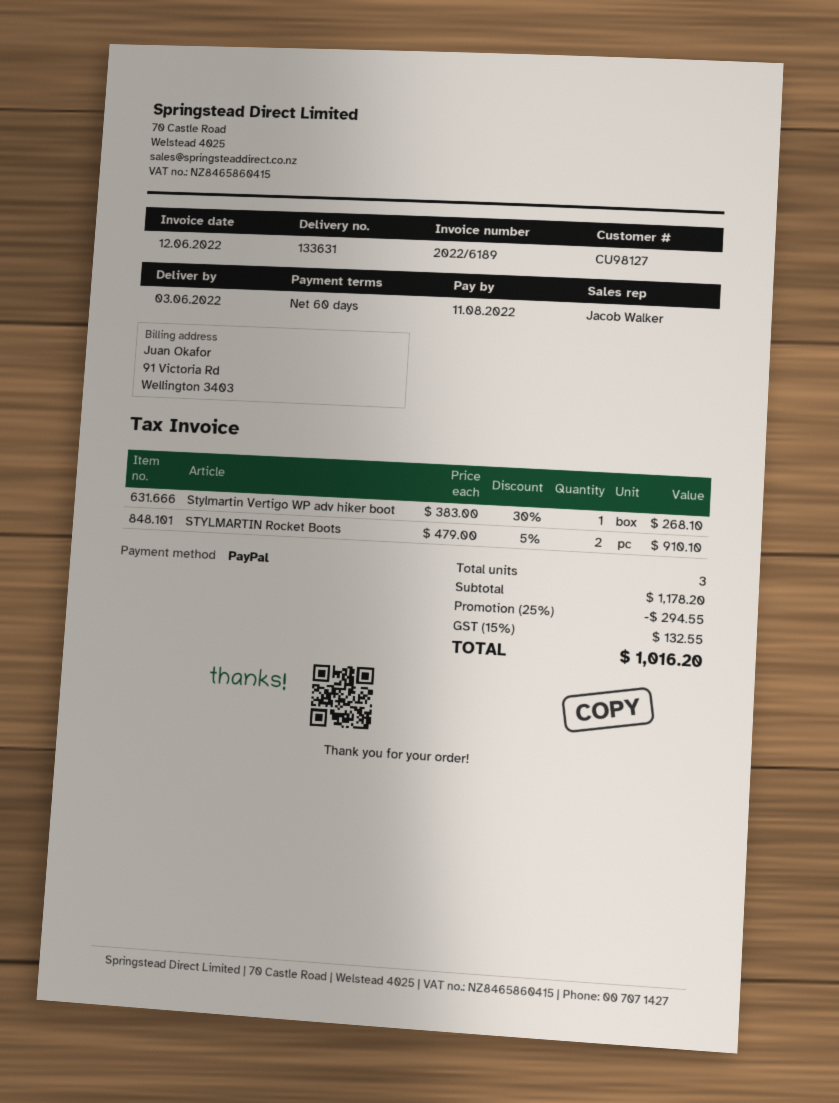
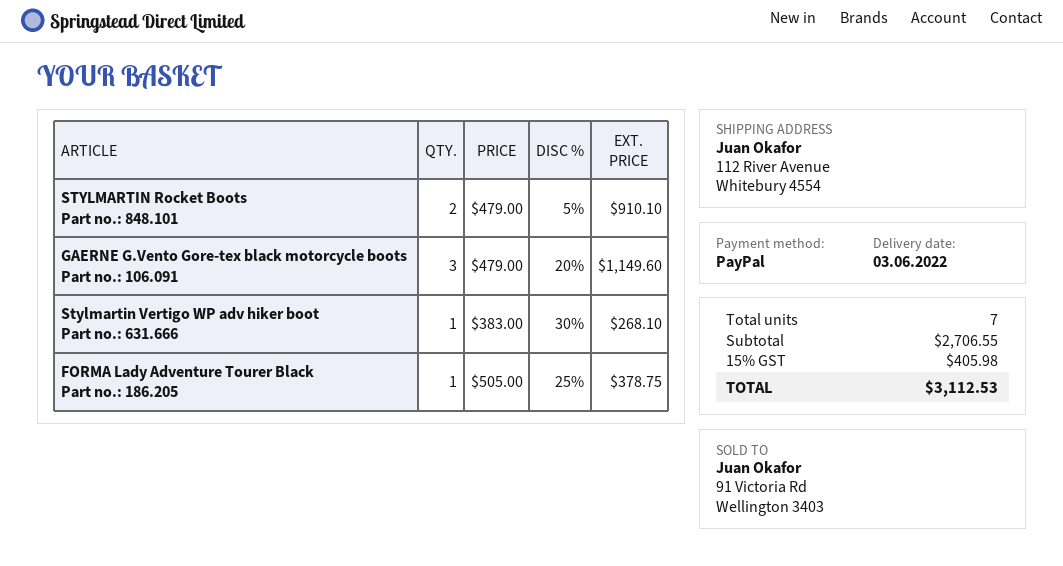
GAERNE G.Vento Gore-tex black motorcycle boots: none -> 3 x 479.00 - 20% = 1149.60
FORMA Lady Adventure Tourer Black: none -> 1 x 505.00 - 25% = 378.75
total quantity: 3 -> 7
subtotal: 1178.20 -> 2706.55
discount: 25% = 294.55 -> none
tax: 15% = 132.55 -> 15% = 405.98
total: 1016.20 -> 3112.53

